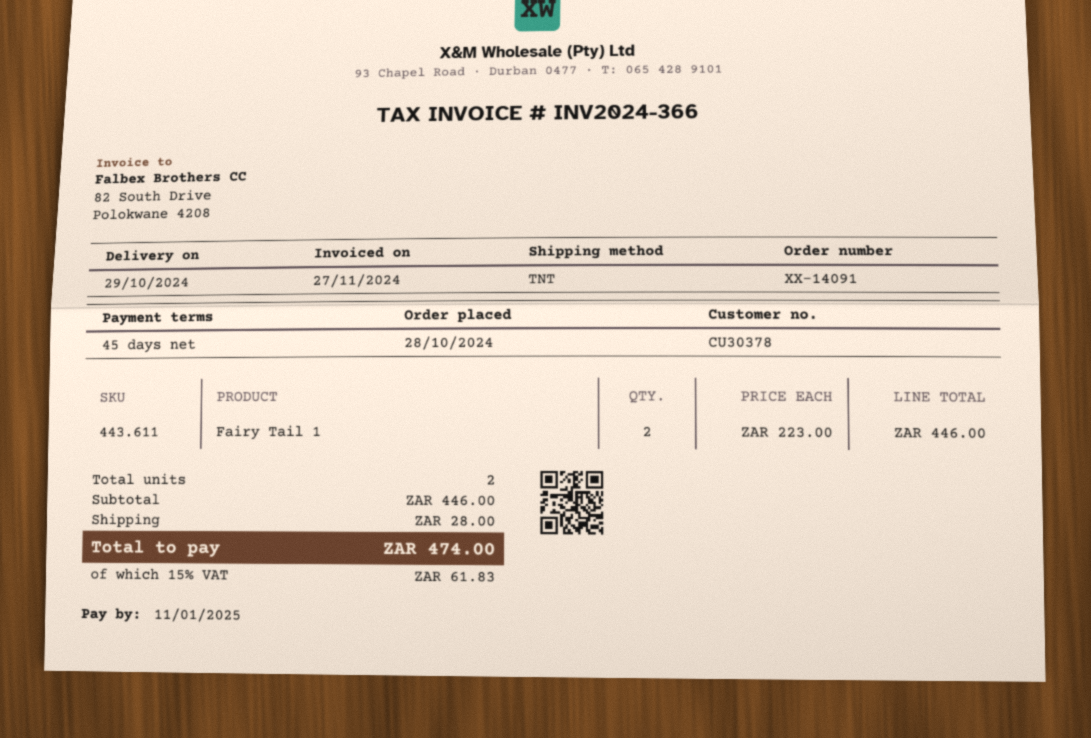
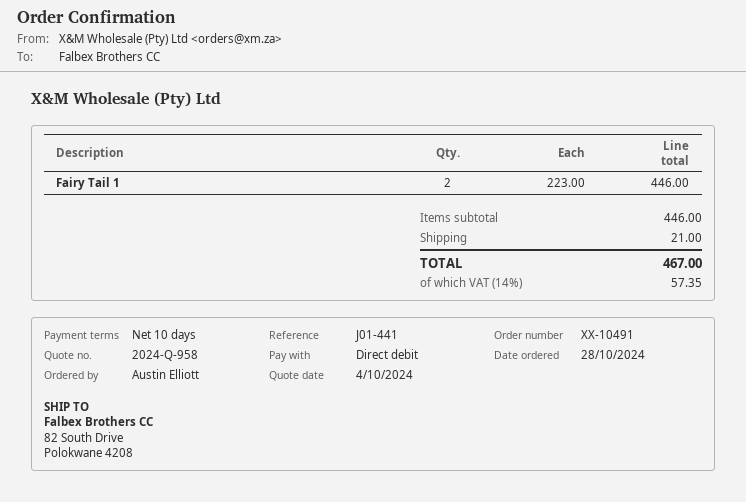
order number: XX-14091 -> XX-10491
payment terms: 45 days -> 10 days
shipping: 28.00 -> 21.00
tax: 15% = 61.83 -> 14% = 57.35
total: 474.00 -> 467.00

